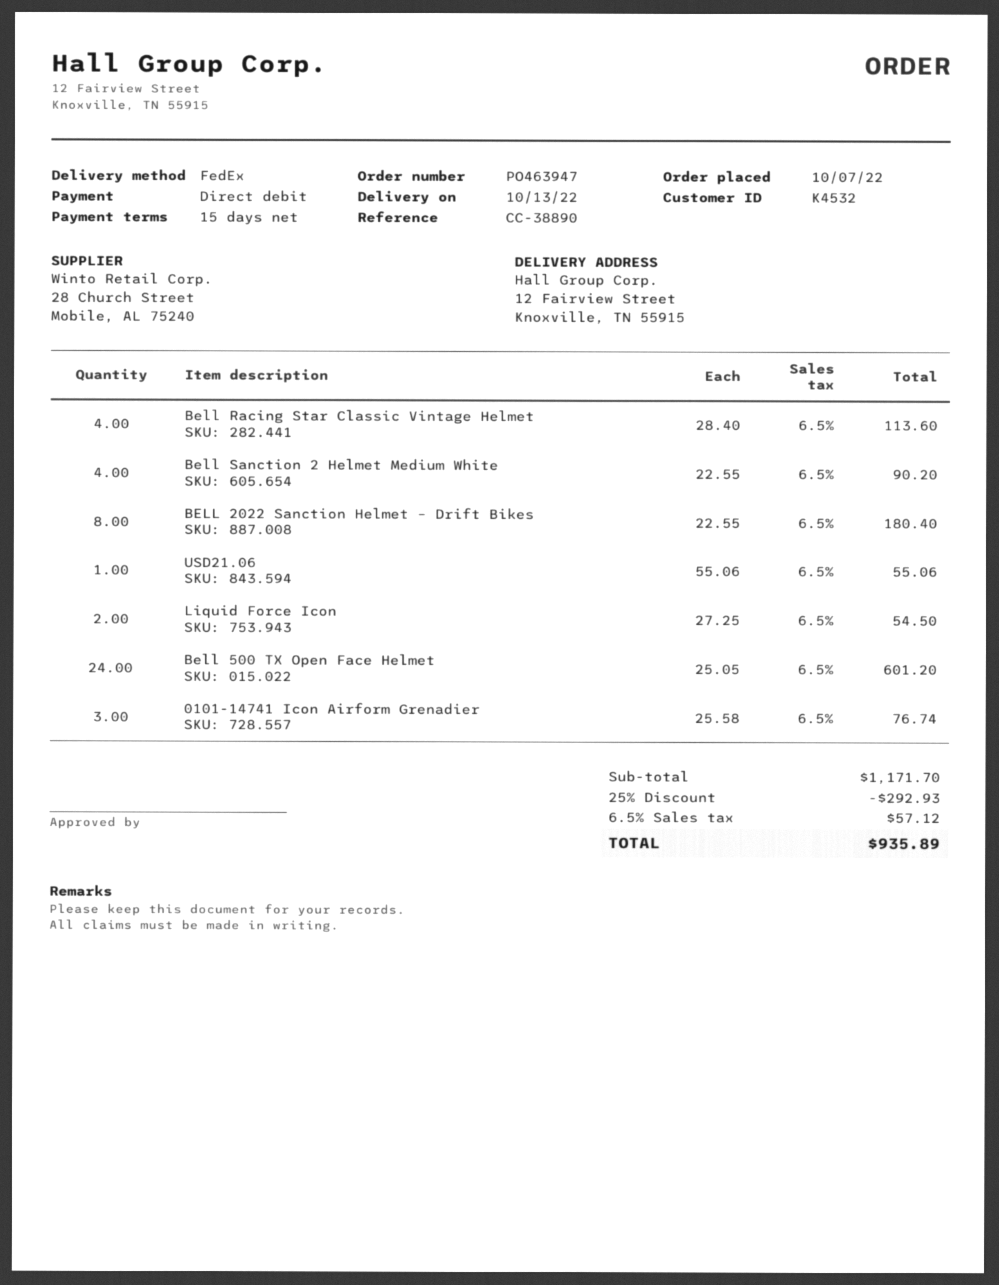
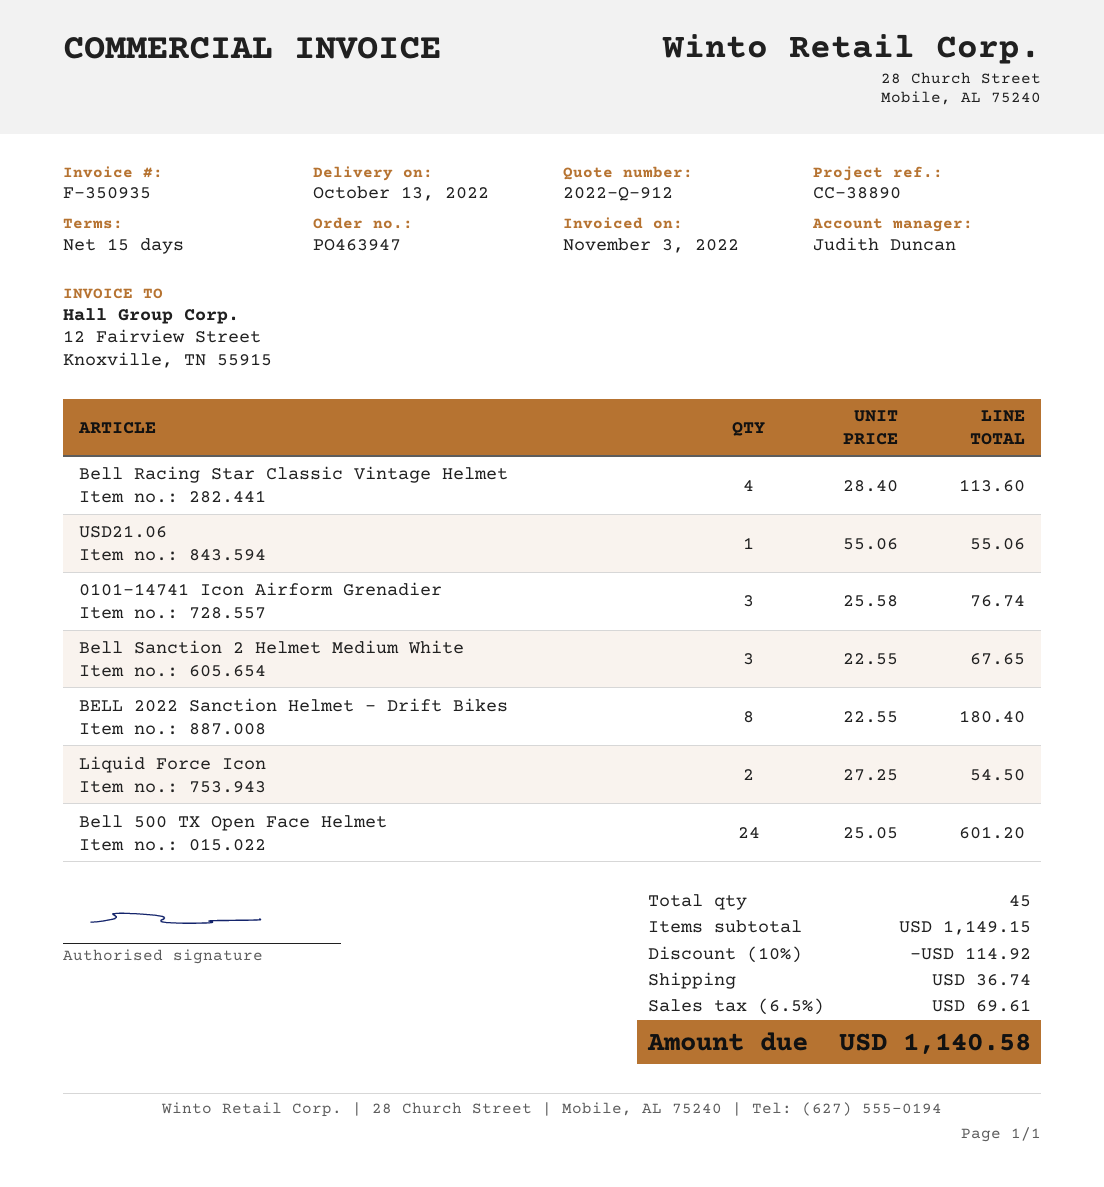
Bell Sanction 2 Helmet Medium White: 4 x 22.55 = 90.20 -> 3 x 22.55 = 67.65
subtotal: 1171.70 -> 1149.15
discount: 25% = 292.93 -> 10% = 114.92
shipping: none -> 36.74
tax: 6.5% = 57.12 -> 6.5% = 69.61
total: 935.89 -> 1140.58

